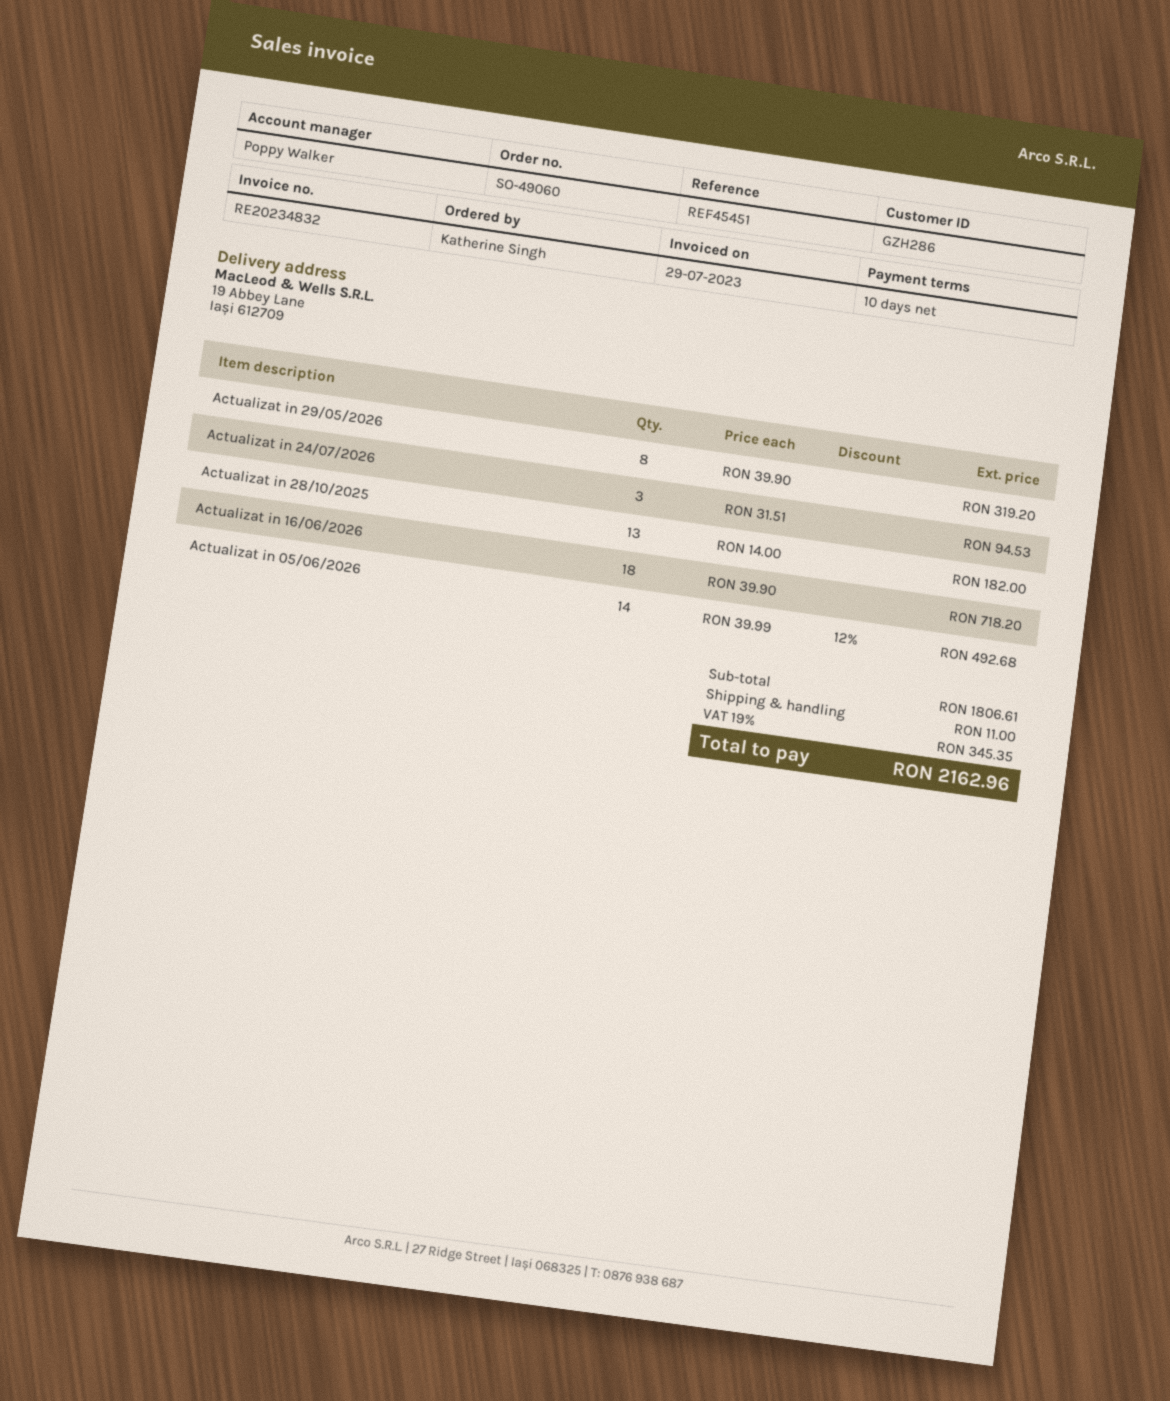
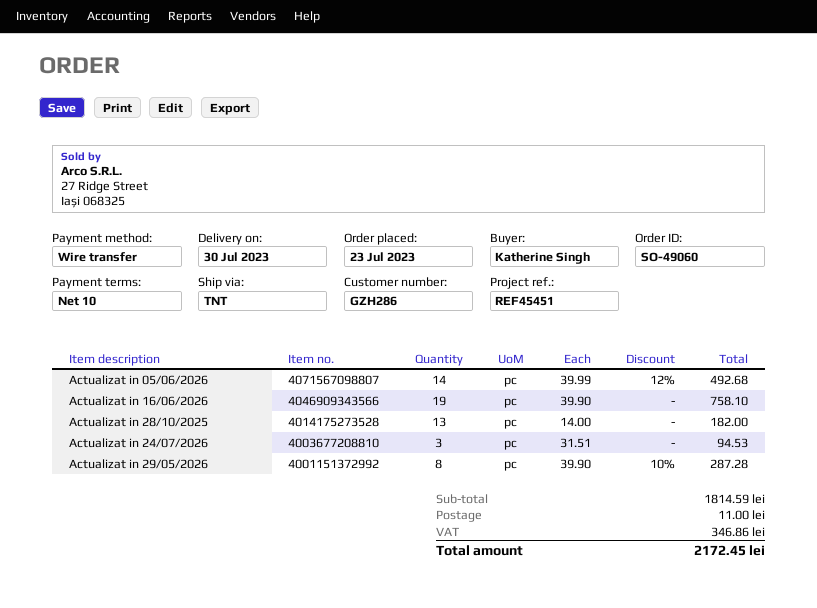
Actualizat in 29/05/2026: 8 x 39.90 = 319.20 -> 8 x 39.90 - 10% = 287.28
Actualizat in 16/06/2026: 18 x 39.90 = 718.20 -> 19 x 39.90 = 758.10
subtotal: 1806.61 -> 1814.59
tax: 345.35 -> 346.86
total: 2162.96 -> 2172.45

